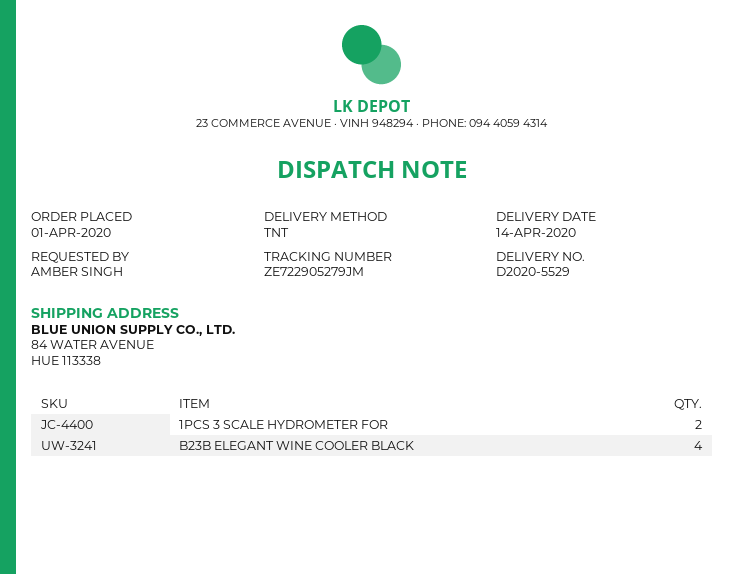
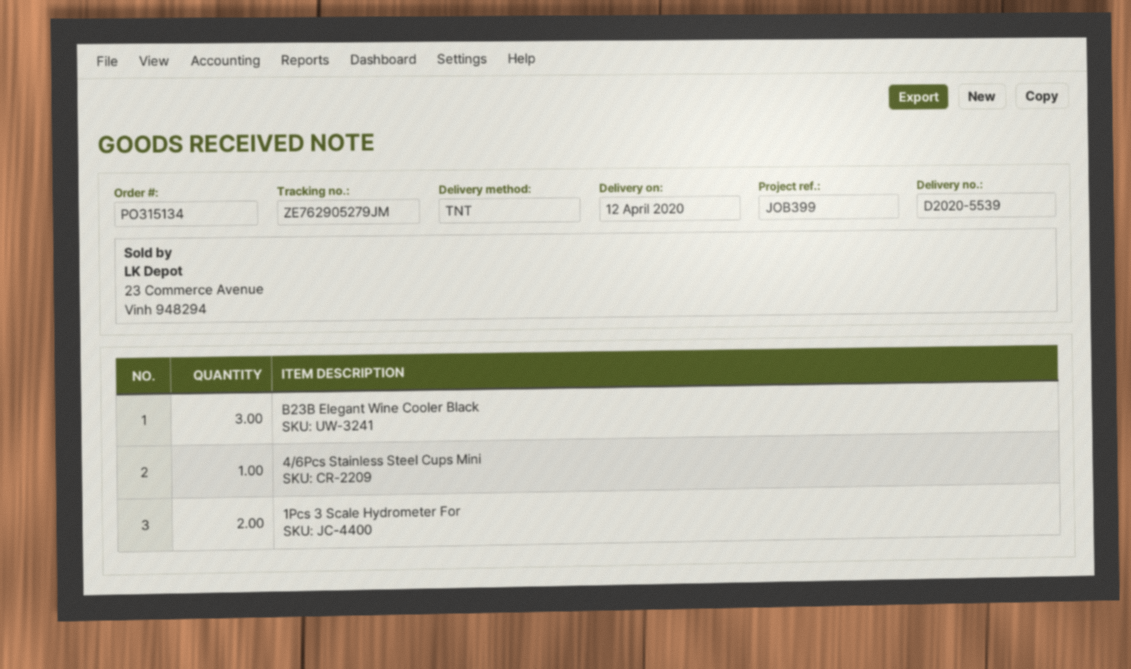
delivery note number: D2020-5529 -> D2020-5539
delivery date: 2020-04-14 -> 2020-04-12
tracking number: ZE722905279JM -> ZE762905279JM
B23B ELEGANT WINE COOLER BLACK: 4 -> 3
4/6Pcs Stainless Steel Cups Mini: none -> 1

